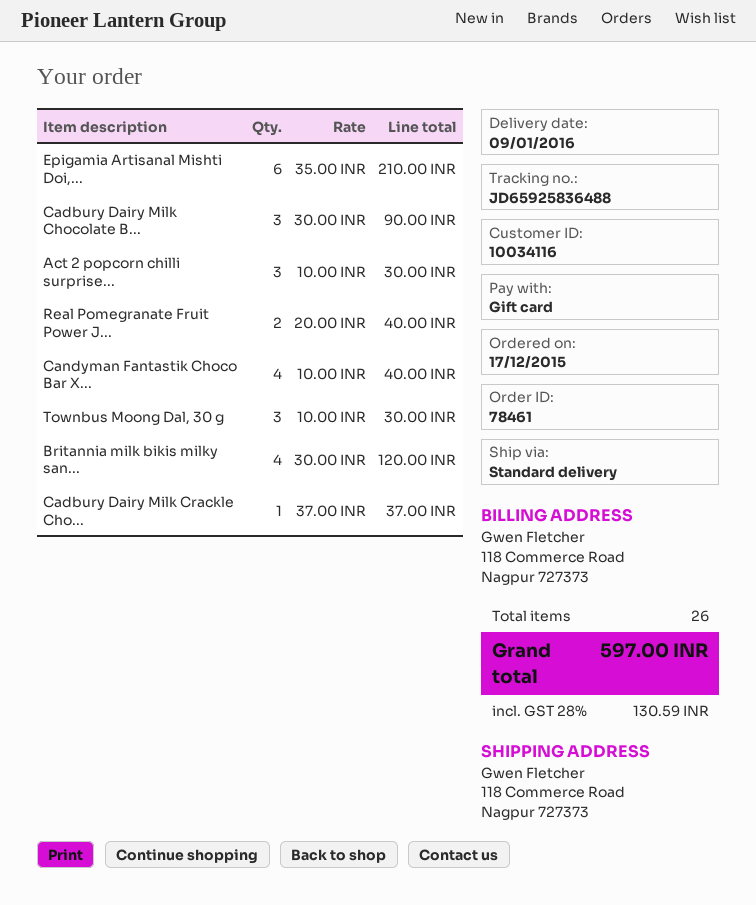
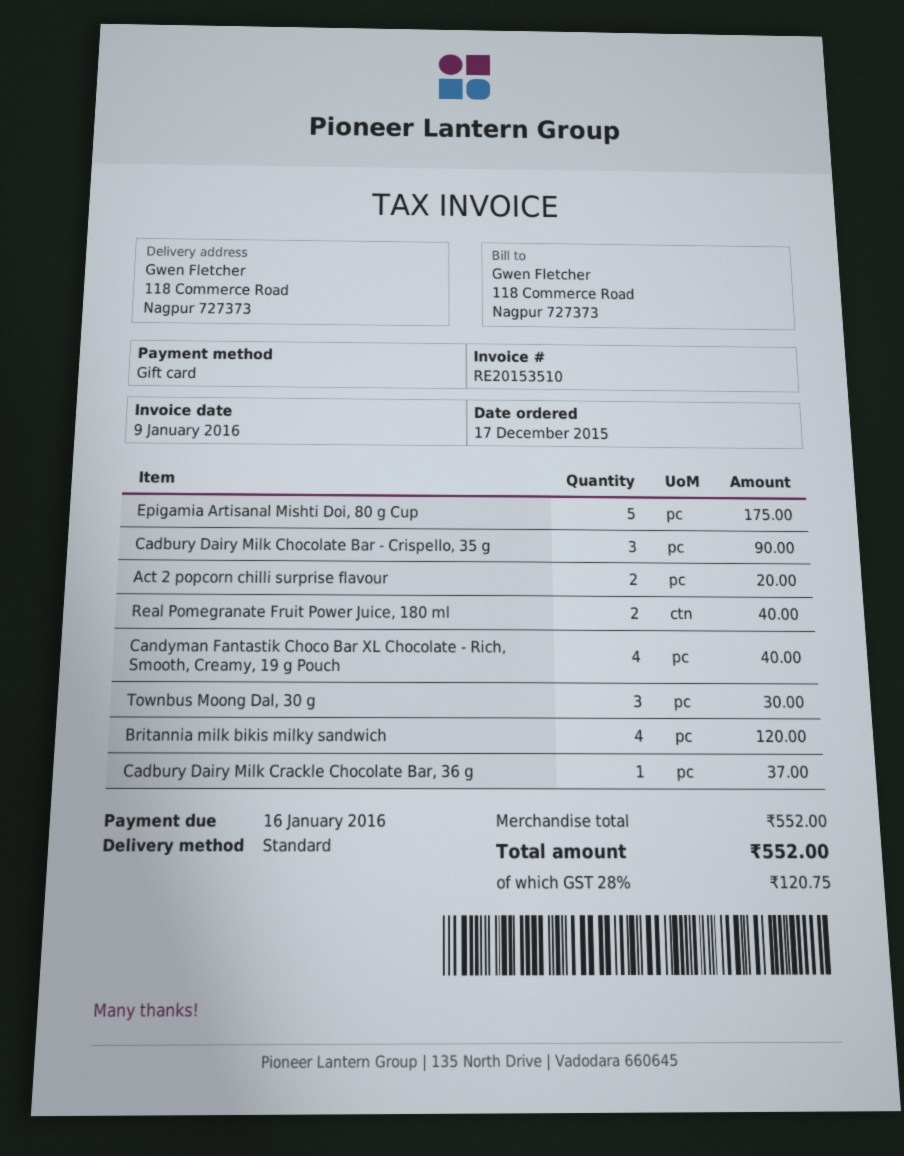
Epigamia Artisanal Mishti Doi,...: 6 for 210.00 -> 5 for 175.00
Act 2 popcorn chilli surprise...: 3 for 30.00 -> 2 for 20.00
tax: 28% = 130.59 -> 28% = 120.75
total: 597.00 -> 552.00

